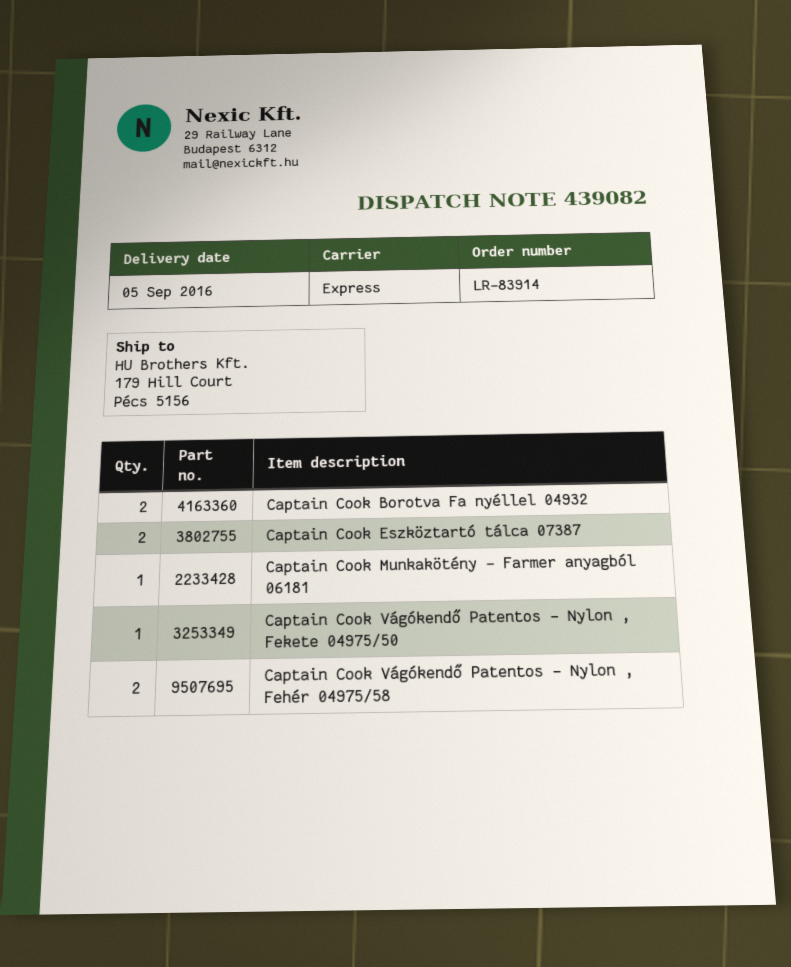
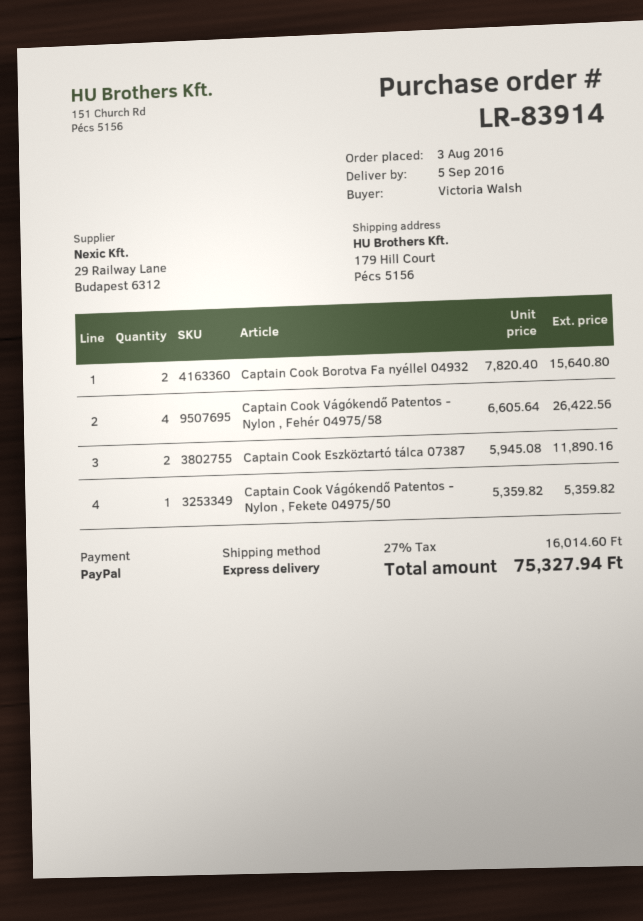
Captain Cook Munkakötény - Farmer anyagból 06181: 1 -> none
Captain Cook Vágókendő Patentos - Nylon , Fehér 04975/58: 2 -> 4

